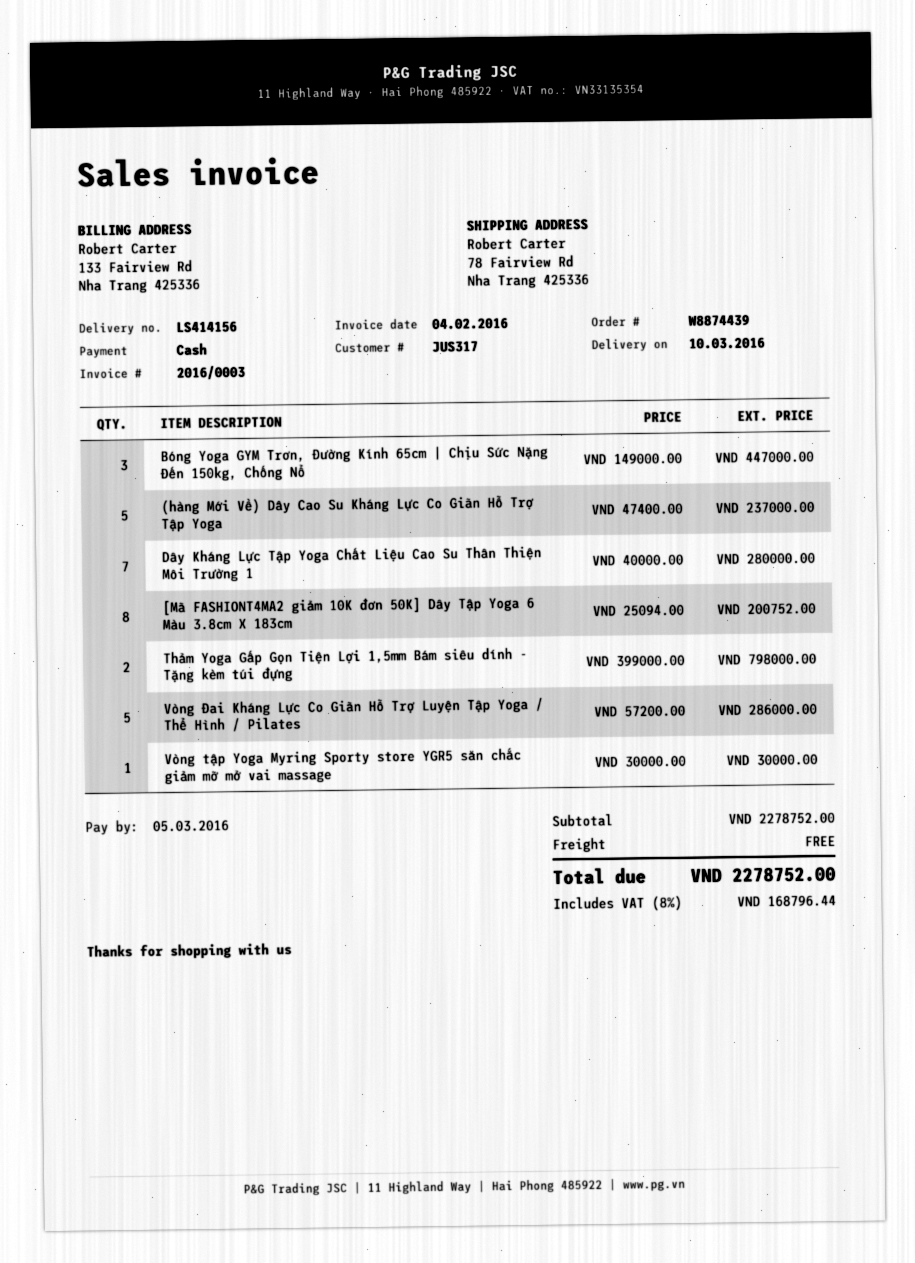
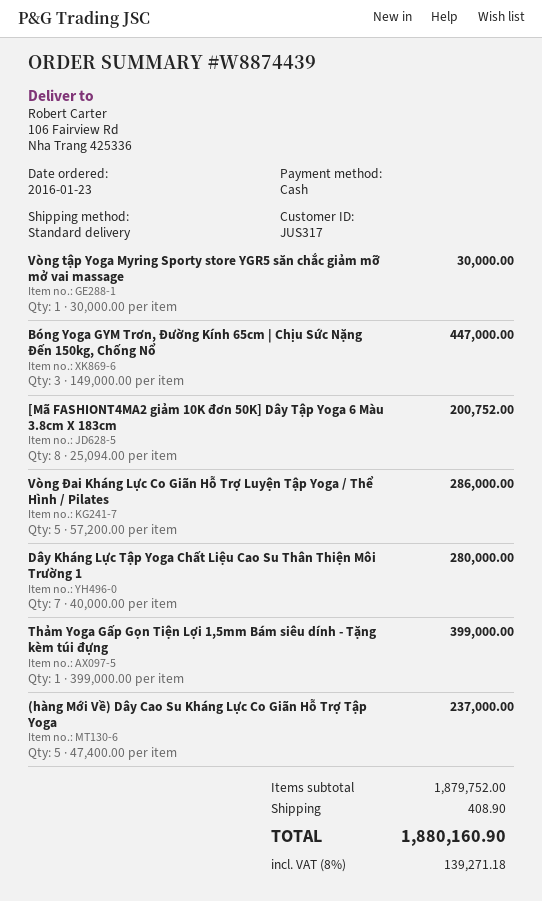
ship to: 78 Fairview Rd, Nha Trang 425336 -> 106 Fairview Rd, Nha Trang 425336
Thảm Yoga Gấp Gọn Tiện Lợi 1,5mm Bám siêu dính - Tặng kèm túi đựng: 2 x 399000.00 = 798000.00 -> 1 x 399000.00 = 399000.00
subtotal: 2278752.00 -> 1879752.00
shipping: 0.00 -> 408.90
tax: 8% = 168796.44 -> 8% = 139271.18
total: 2278752.00 -> 1880160.90

